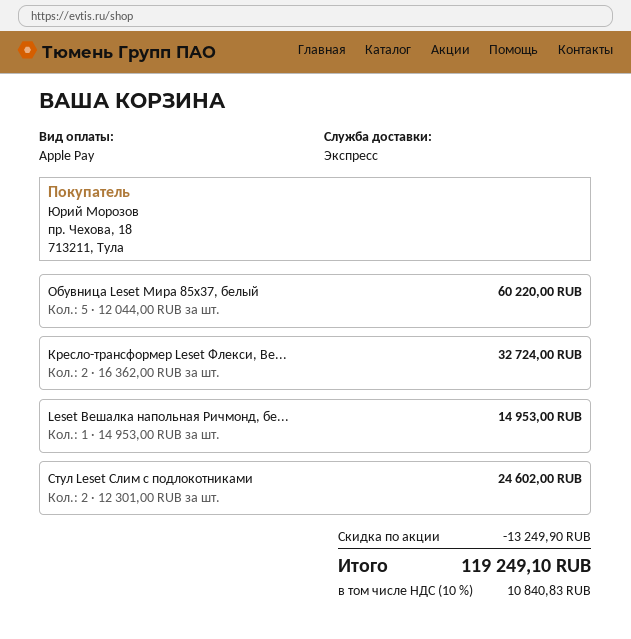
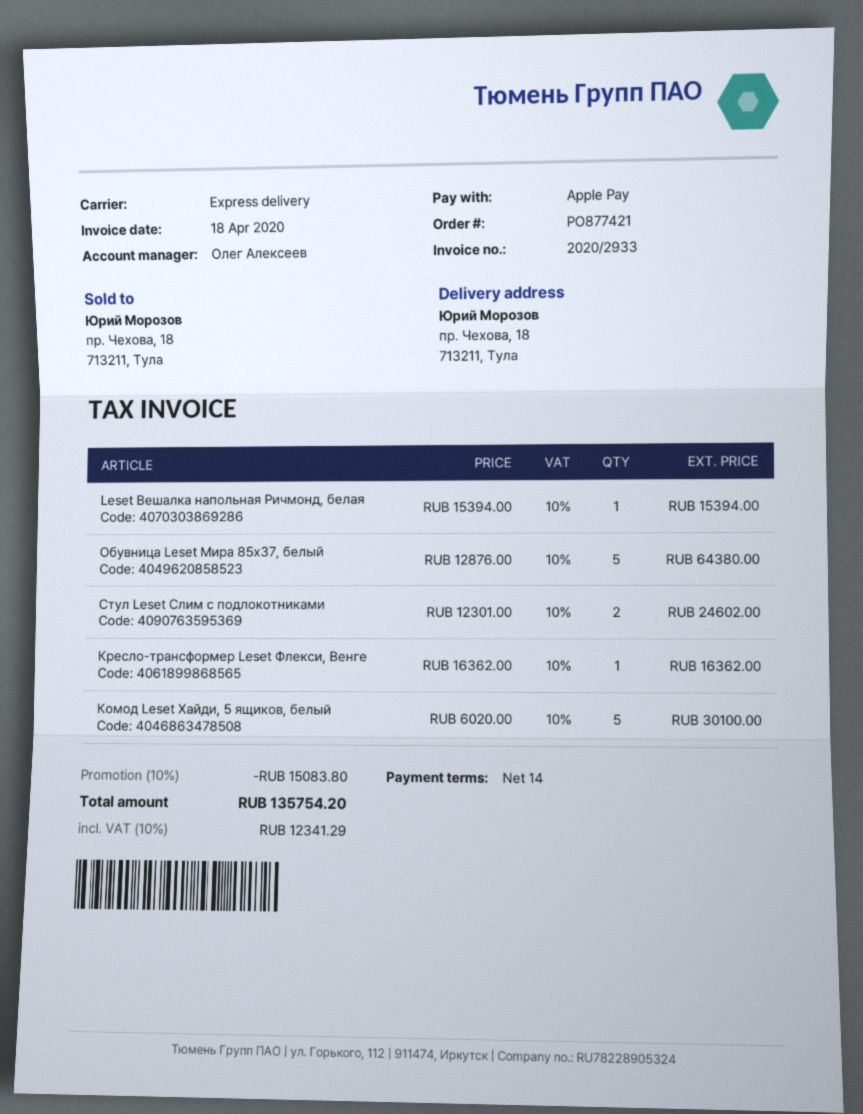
Обувница Leset Мира 85х37, белый: 5 x 12044.00 = 60220.00 -> 5 x 12876.00 = 64380.00
Кресло-трансформер Leset Флекси, Ве...: 2 x 16362.00 = 32724.00 -> 1 x 16362.00 = 16362.00
Leset Вешалка напольная Ричмонд, бе...: 1 x 14953.00 = 14953.00 -> 1 x 15394.00 = 15394.00
Комод Leset Хайди, 5 ящиков, белый: none -> 5 x 6020.00 = 30100.00
discount: 13249.90 -> 15083.80
tax: 10% = 10840.83 -> 10% = 12341.29
total: 119249.10 -> 135754.20

